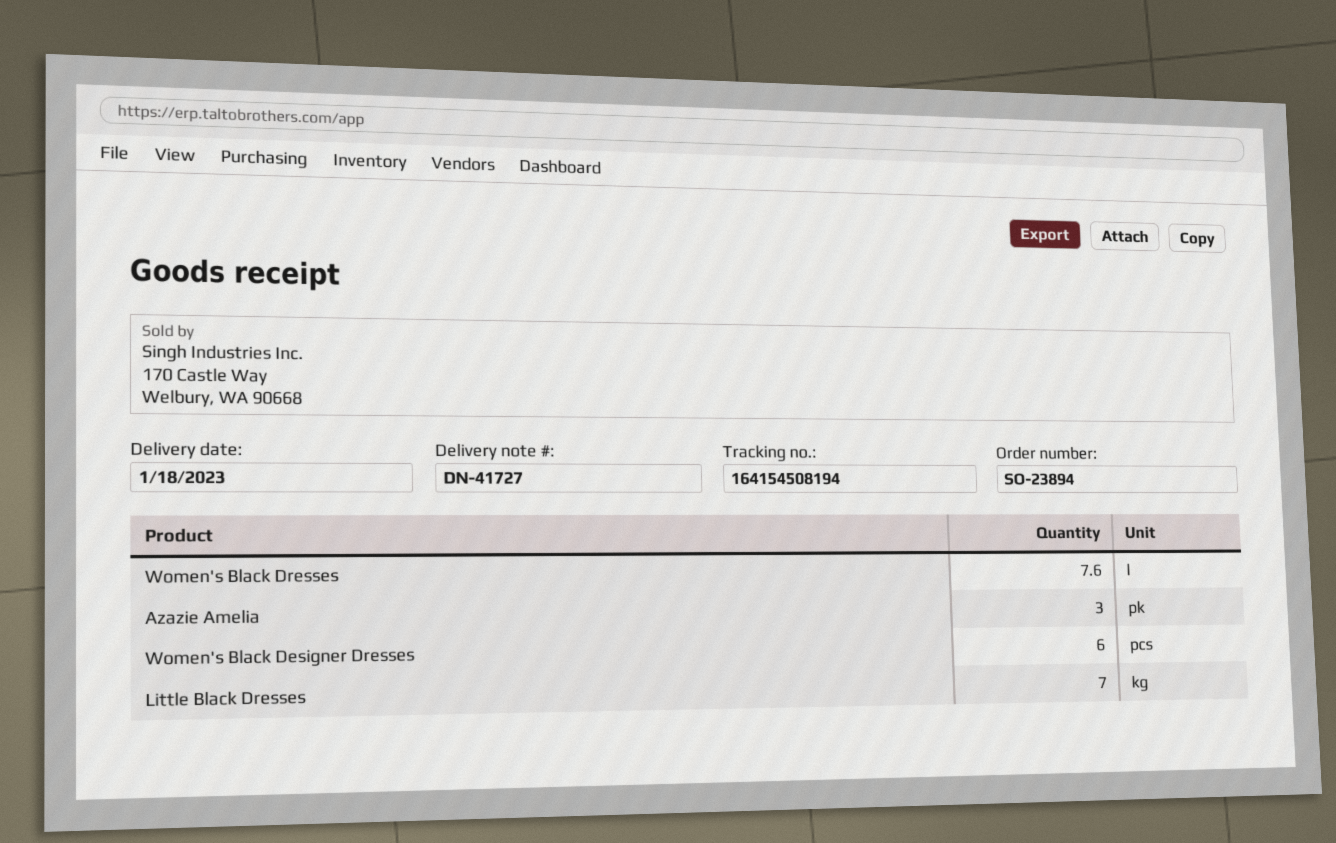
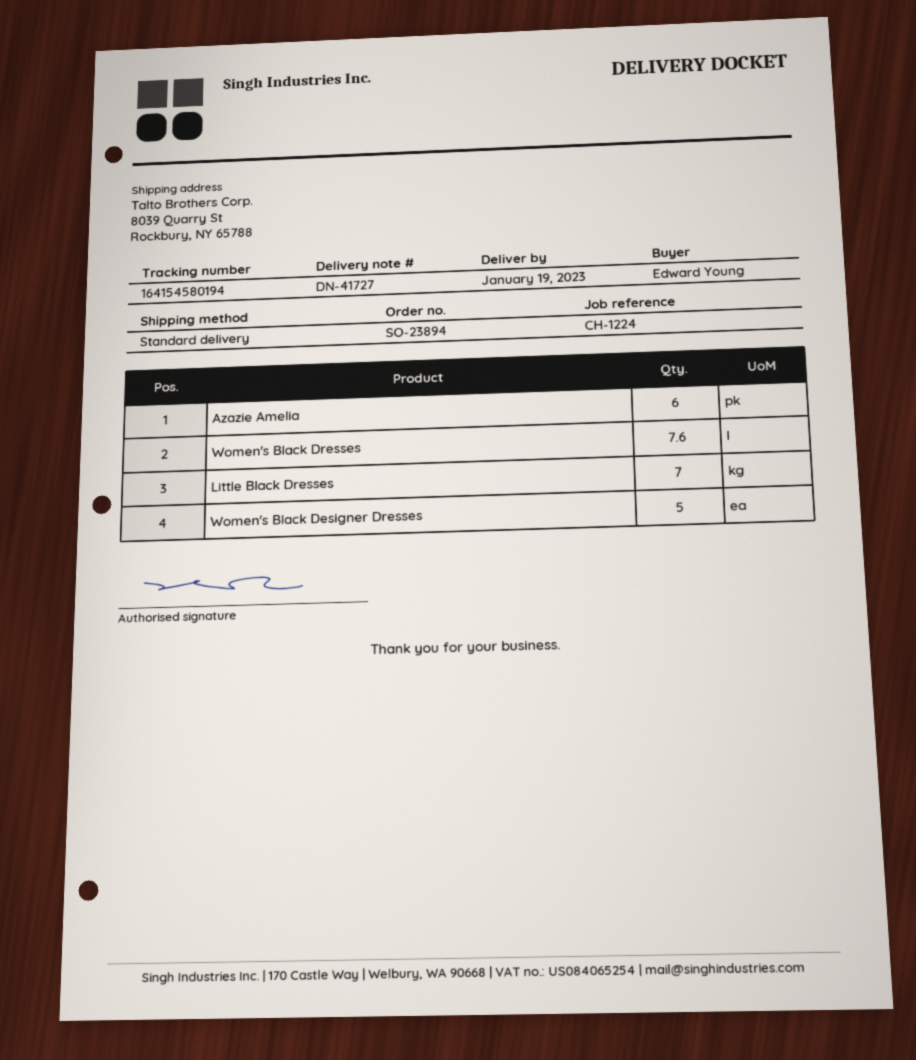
delivery date: 2023-01-18 -> 2023-01-19
tracking number: 164154508194 -> 164154580194
Azazie Amelia: 3 -> 6
Women's Black Designer Dresses: 6 -> 5

